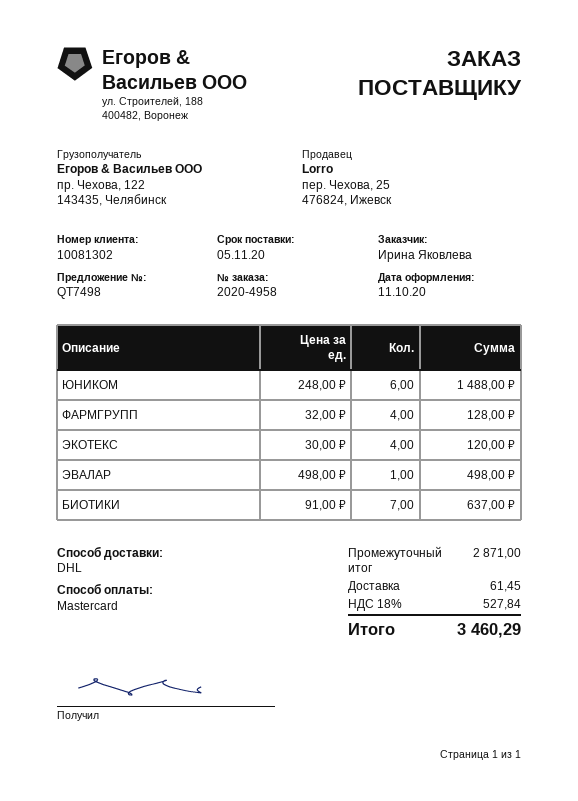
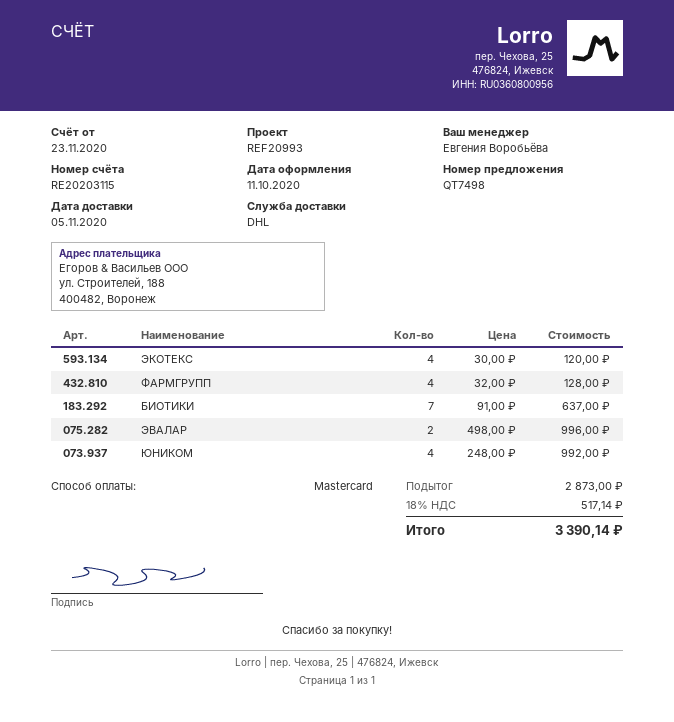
ЮНИКОМ: 6 x 248.00 = 1488.00 -> 4 x 248.00 = 992.00
ЭВАЛАР: 1 x 498.00 = 498.00 -> 2 x 498.00 = 996.00
subtotal: 2871.00 -> 2873.00
shipping: 61.45 -> none
tax: 18% = 527.84 -> 18% = 517.14
total: 3460.29 -> 3390.14

